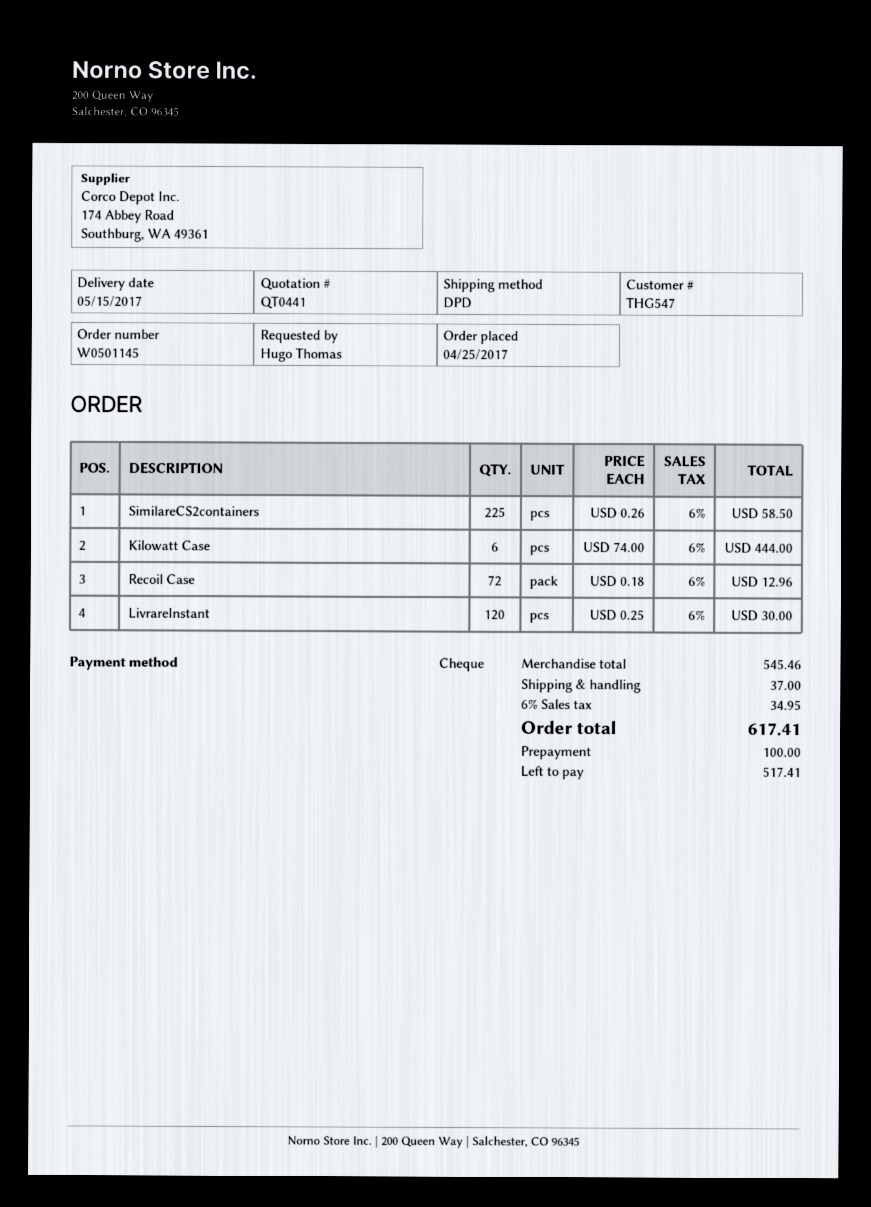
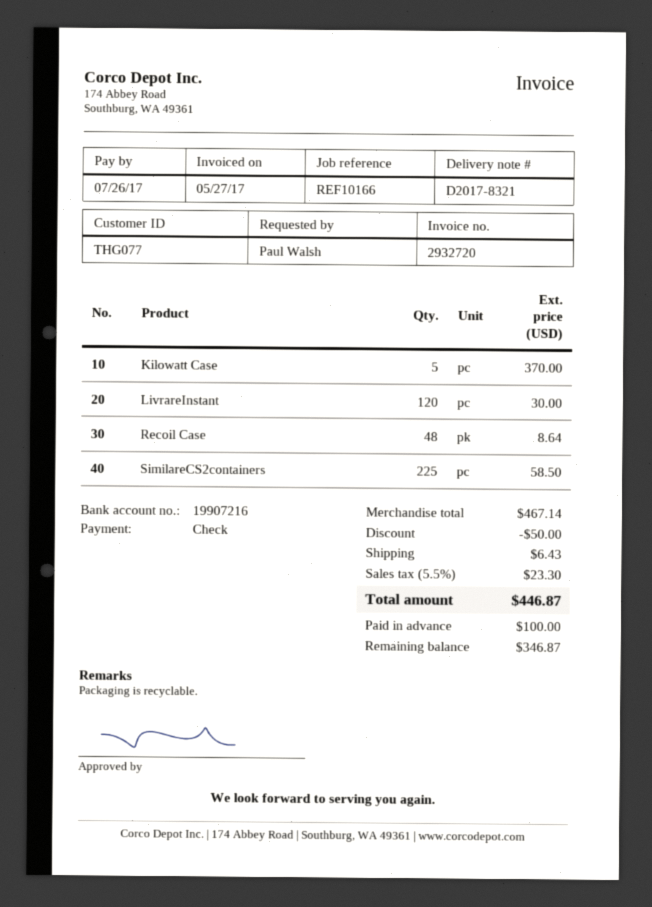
customer number: THG547 -> THG077
ordered by: Hugo Thomas -> Paul Walsh
Kilowatt Case: 6 for 444.00 -> 5 for 370.00
Recoil Case: 72 for 12.96 -> 48 for 8.64
subtotal: 545.46 -> 467.14
discount: none -> 50.00
shipping: 37.00 -> 6.43
tax: 6% = 34.95 -> 5.5% = 23.30
total: 617.41 -> 446.87
balance: 517.41 -> 346.87

